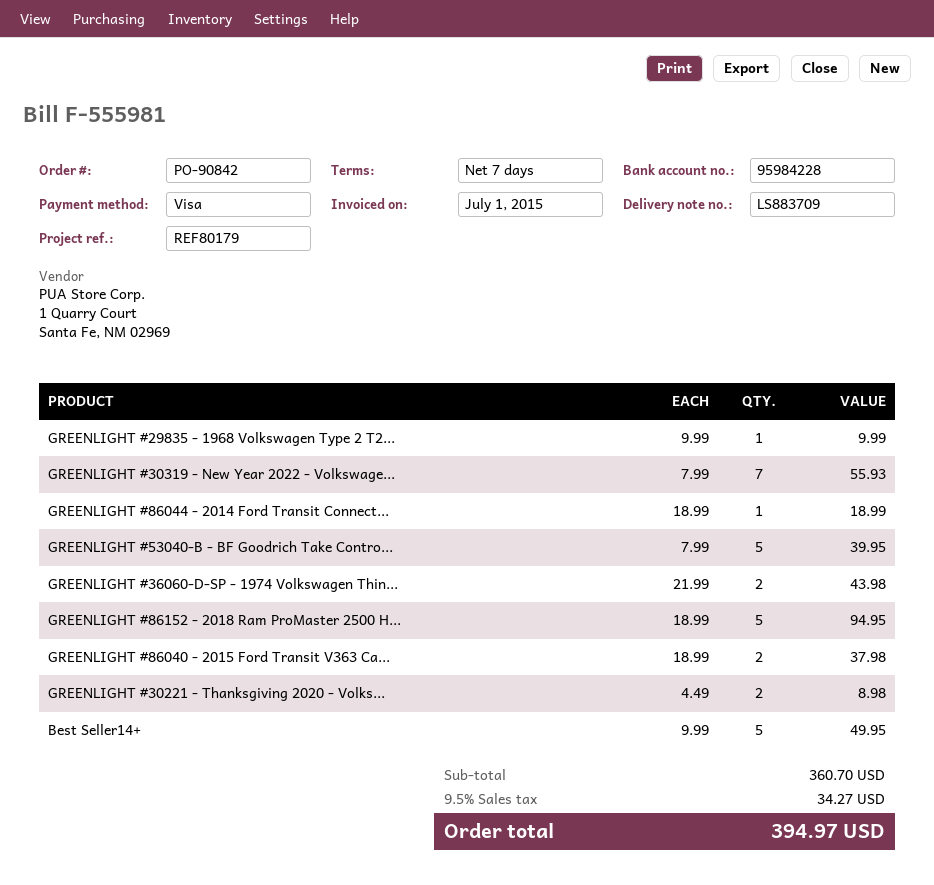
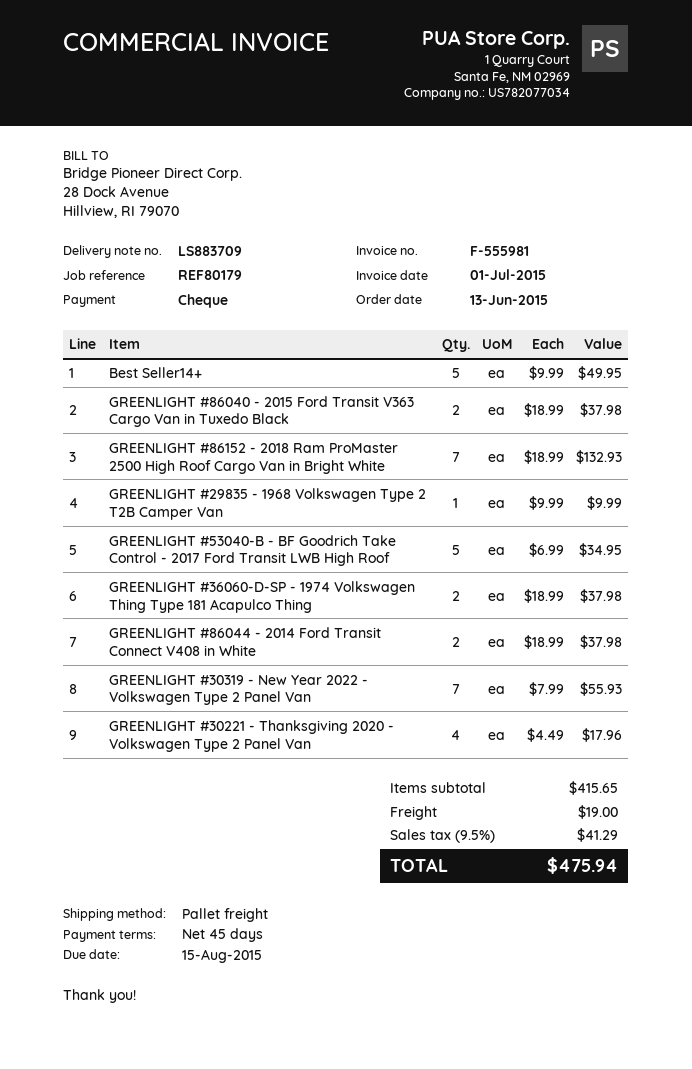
payment terms: 7 days -> 45 days
payment method: Visa -> cheque
GREENLIGHT #86044 - 2014 Ford Transit Connect...: 1 x 18.99 = 18.99 -> 2 x 18.99 = 37.98
GREENLIGHT #53040-B - BF Goodrich Take Contro...: 5 x 7.99 = 39.95 -> 5 x 6.99 = 34.95
GREENLIGHT #36060-D-SP - 1974 Volkswagen Thin...: 2 x 21.99 = 43.98 -> 2 x 18.99 = 37.98
GREENLIGHT #86152 - 2018 Ram ProMaster 2500 H...: 5 x 18.99 = 94.95 -> 7 x 18.99 = 132.93
GREENLIGHT #30221 - Thanksgiving 2020 - Volks...: 2 x 4.49 = 8.98 -> 4 x 4.49 = 17.96
subtotal: 360.70 -> 415.65
shipping: none -> 19.00
tax: 9.5% = 34.27 -> 9.5% = 41.29
total: 394.97 -> 475.94

